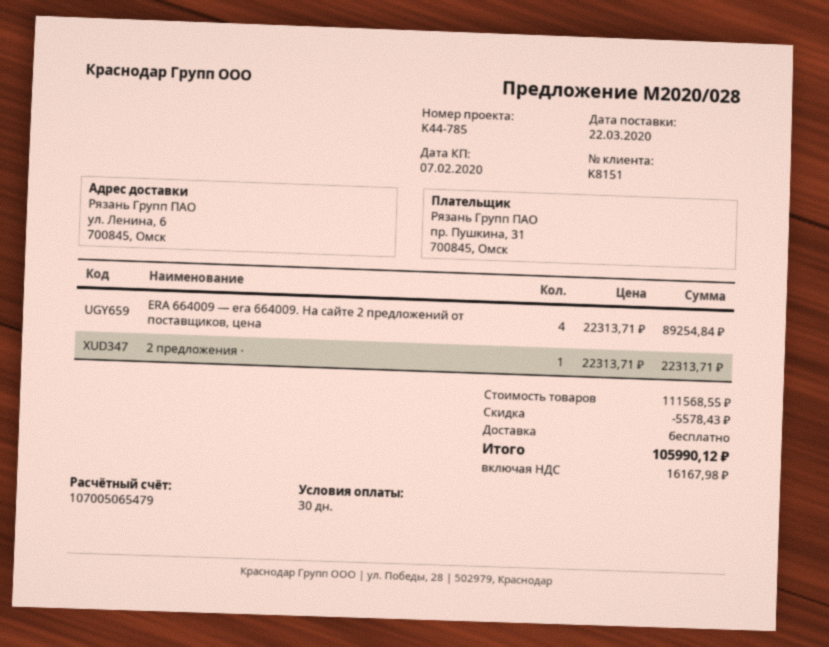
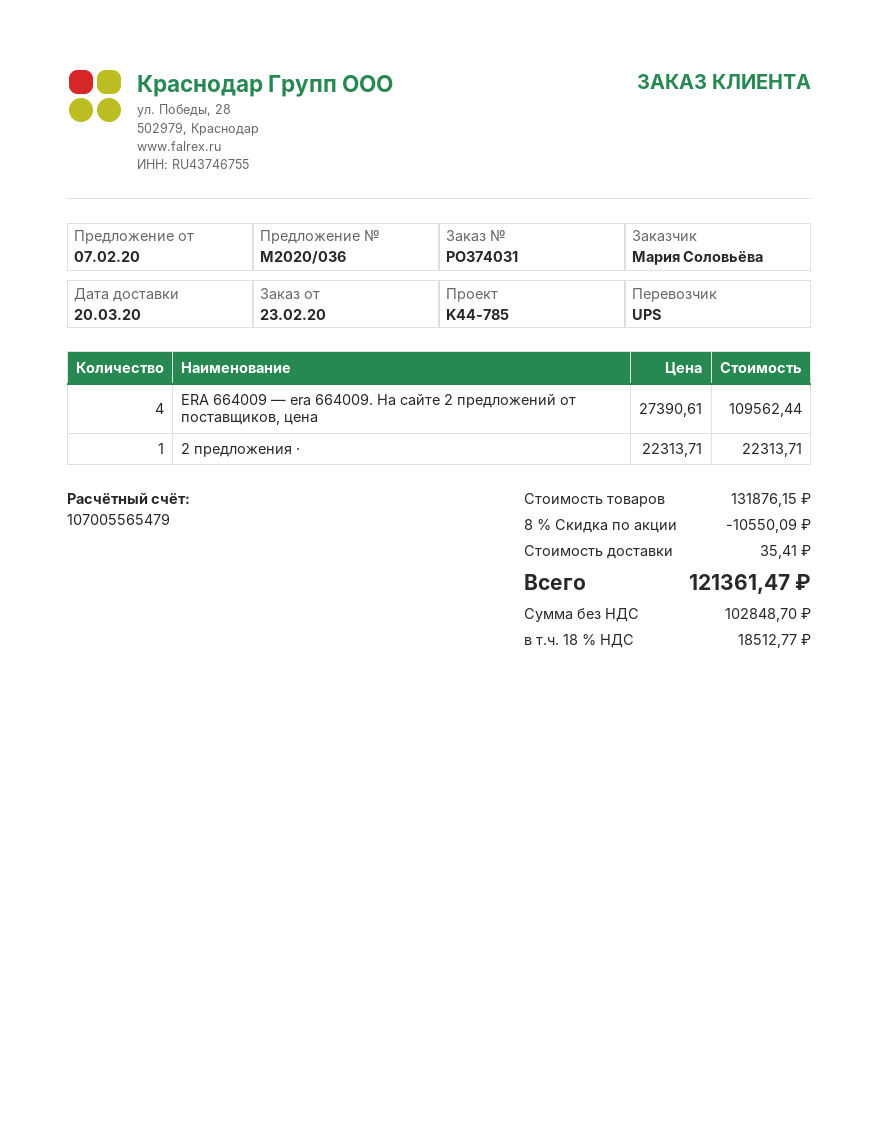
quote number: M2020/028 -> M2020/036
delivery date: 2020-03-22 -> 2020-03-20
bank account: 107005065479 -> 107005565479
ERA 664009 — era 664009. На сайте 2 предложений от поставщиков, цена: 4 x 22313.71 = 89254.84 -> 4 x 27390.61 = 109562.44
subtotal: 111568.55 -> 131876.15
discount: 5578.43 -> 10550.09
shipping: 0.00 -> 35.41
tax: 16167.98 -> 18512.77
total: 105990.12 -> 121361.47

